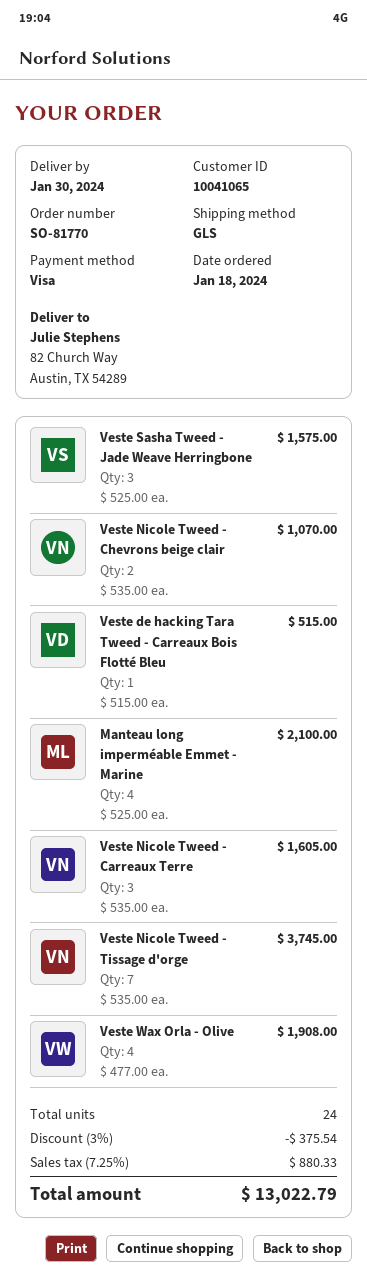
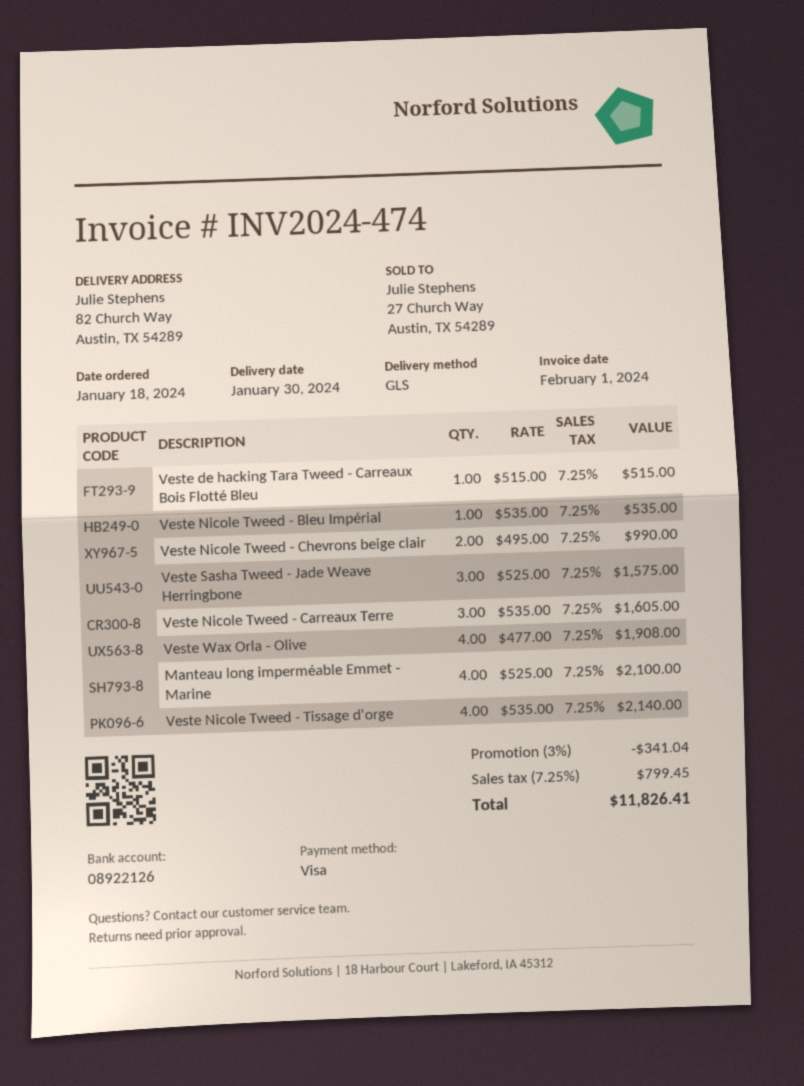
Veste Nicole Tweed - Chevrons beige clair: 2 x 535.00 = 1070.00 -> 2 x 495.00 = 990.00
Veste Nicole Tweed - Tissage d'orge: 7 x 535.00 = 3745.00 -> 4 x 535.00 = 2140.00
Veste Nicole Tweed - Bleu Impérial: none -> 1 x 535.00 = 535.00
discount: 3% = 375.54 -> 3% = 341.04
tax: 7.25% = 880.33 -> 7.25% = 799.45
total: 13022.79 -> 11826.41

